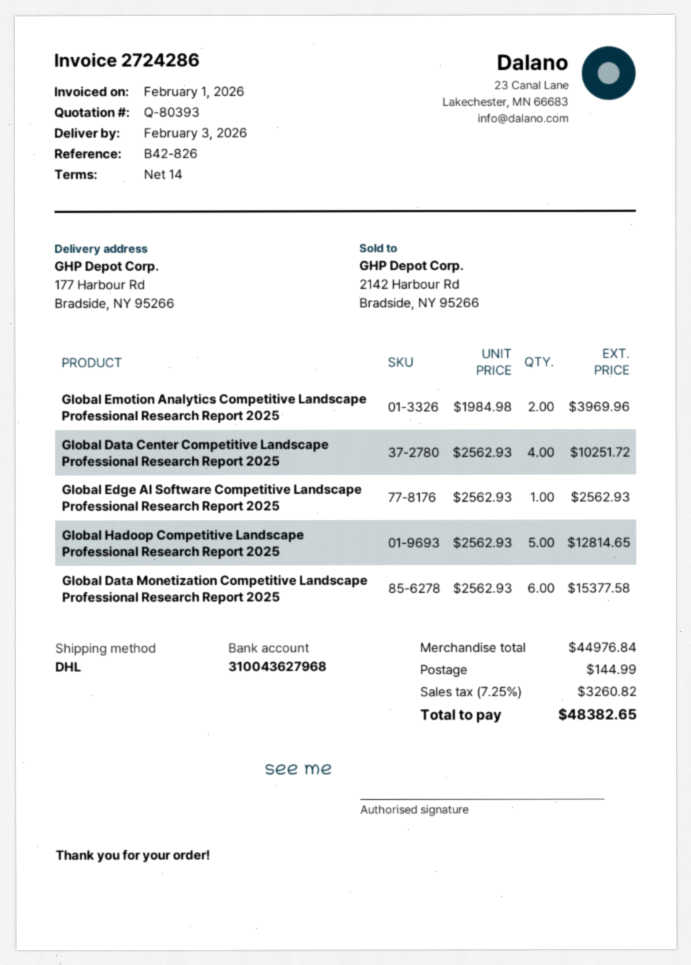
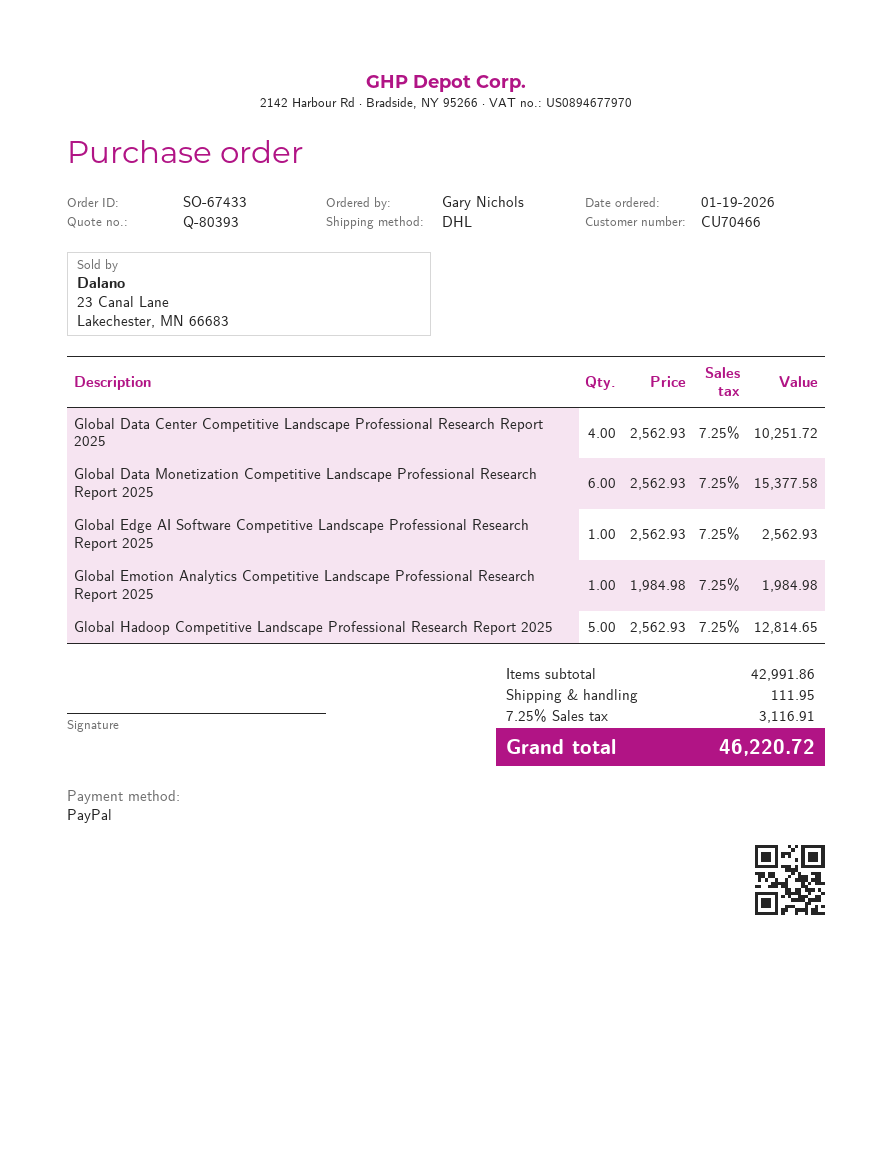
Global Emotion Analytics Competitive Landscape Professional Research Report 2025: 2 x 1984.98 = 3969.96 -> 1 x 1984.98 = 1984.98
subtotal: 44976.84 -> 42991.86
shipping: 144.99 -> 111.95
tax: 7.25% = 3260.82 -> 7.25% = 3116.91
total: 48382.65 -> 46220.72

